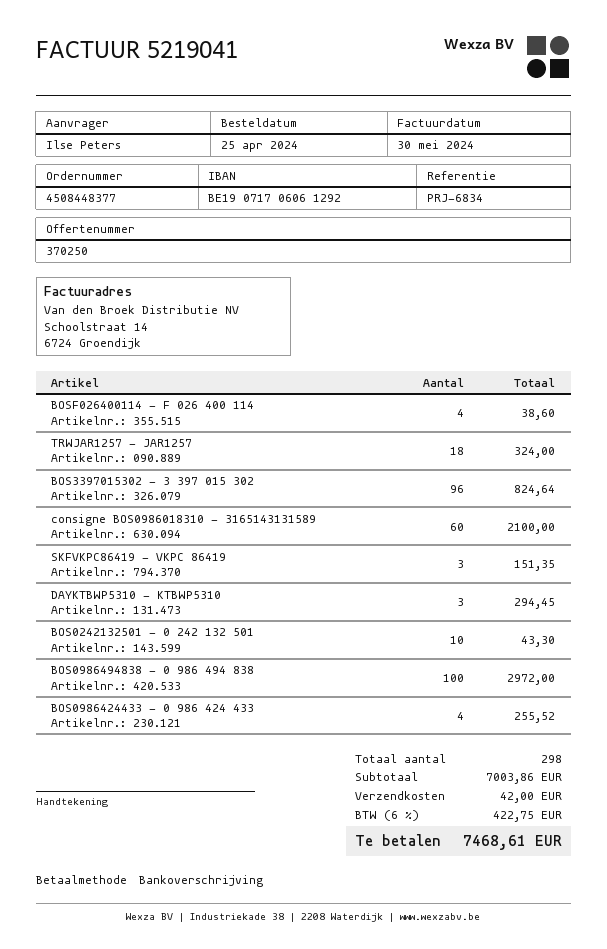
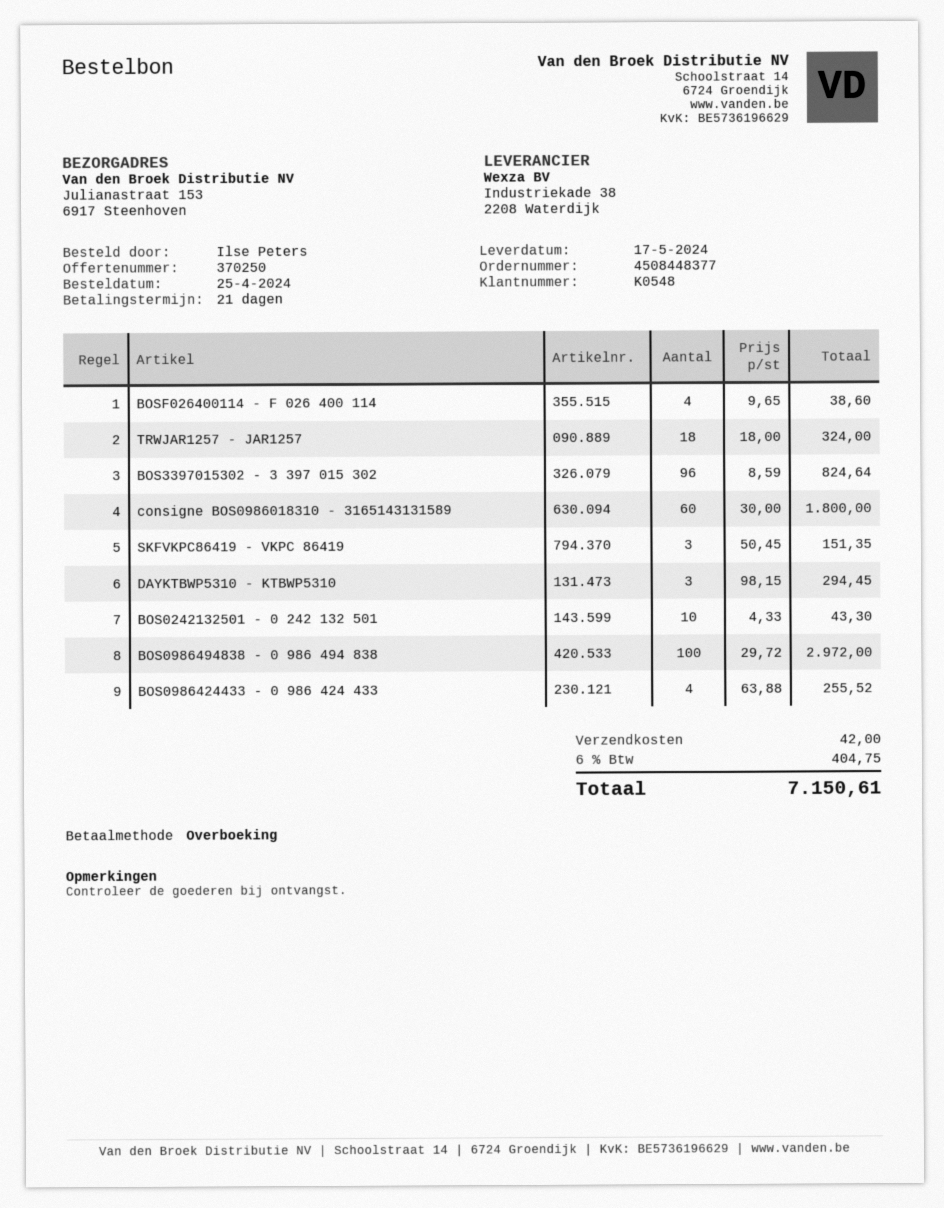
consigne BOS0986018310 - 3165143131589: 60 for 2100.00 -> 60 for 1800.00
tax: 6% = 422.75 -> 6% = 404.75
total: 7468.61 -> 7150.61

